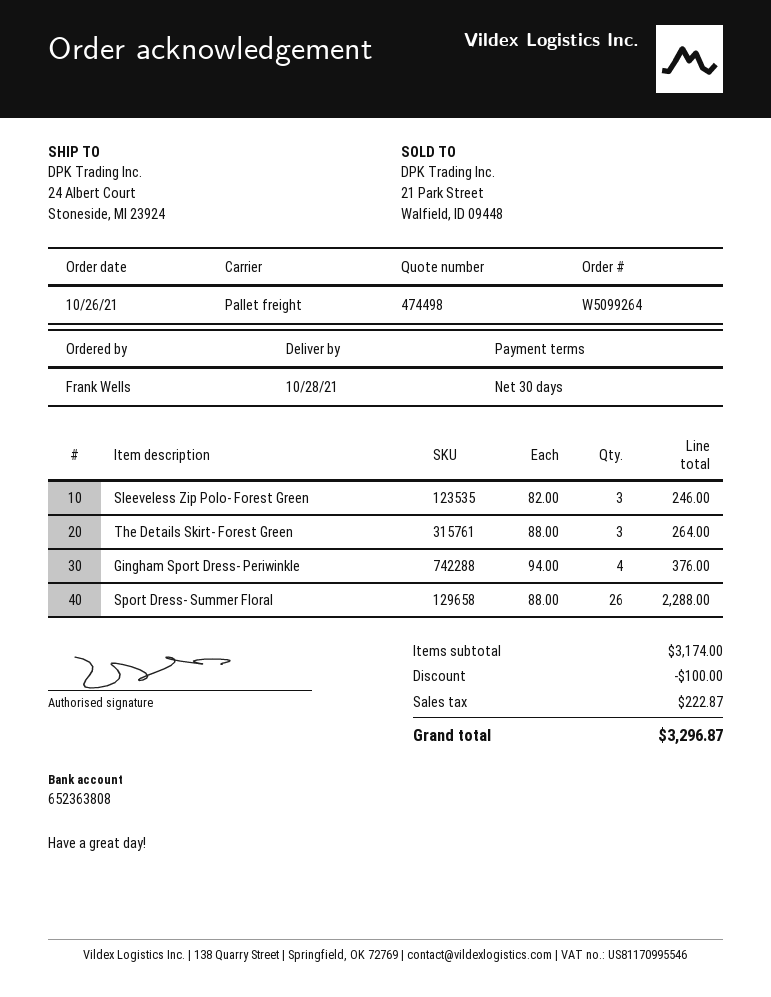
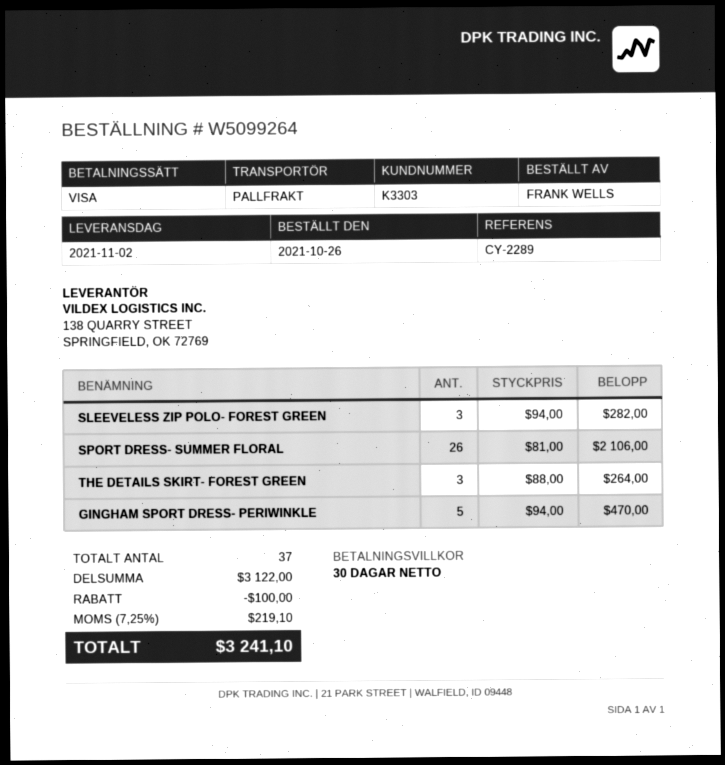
delivery date: 2021-10-28 -> 2021-11-02
Sleeveless Zip Polo- Forest Green: 3 x 82.00 = 246.00 -> 3 x 94.00 = 282.00
Gingham Sport Dress- Periwinkle: 4 x 94.00 = 376.00 -> 5 x 94.00 = 470.00
Sport Dress- Summer Floral: 26 x 88.00 = 2288.00 -> 26 x 81.00 = 2106.00
subtotal: 3174.00 -> 3122.00
tax: 222.87 -> 219.10
total: 3296.87 -> 3241.10

